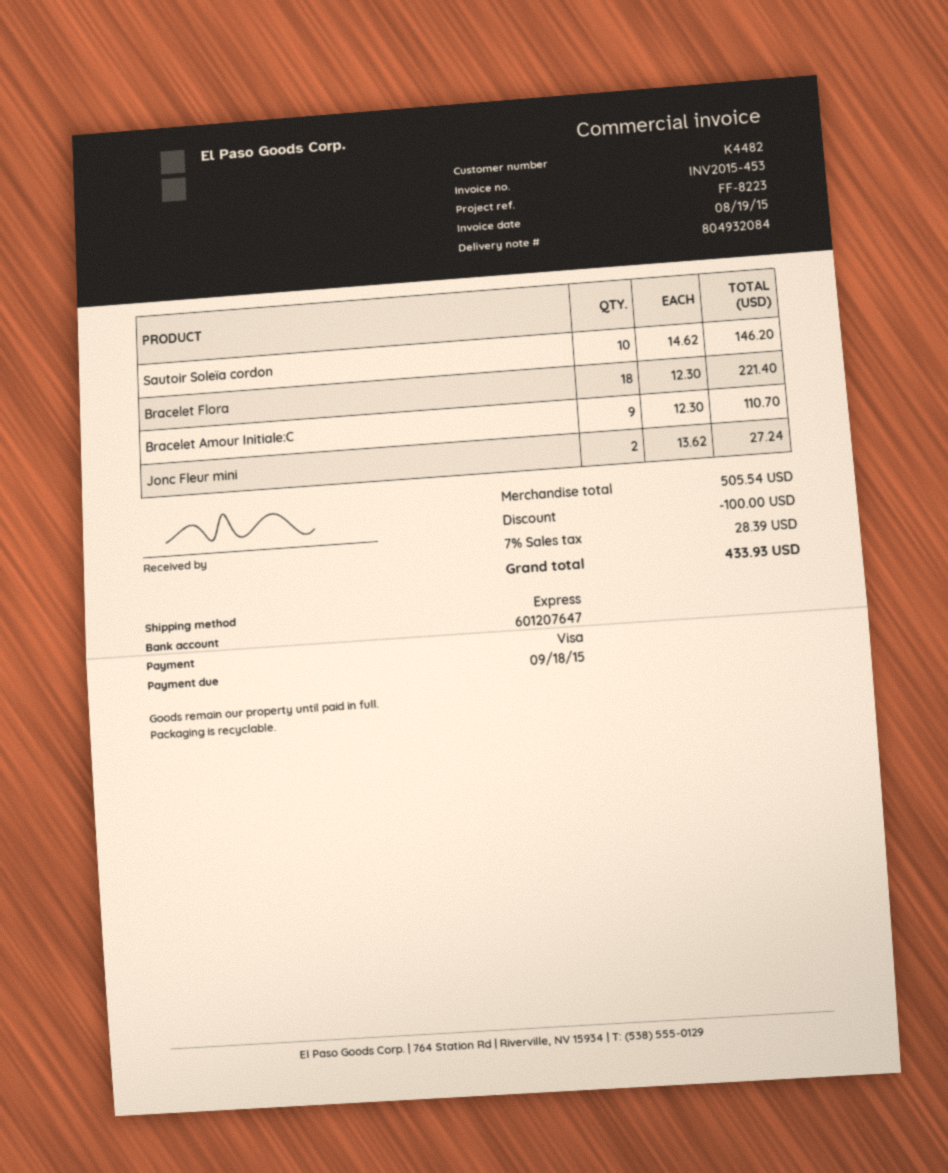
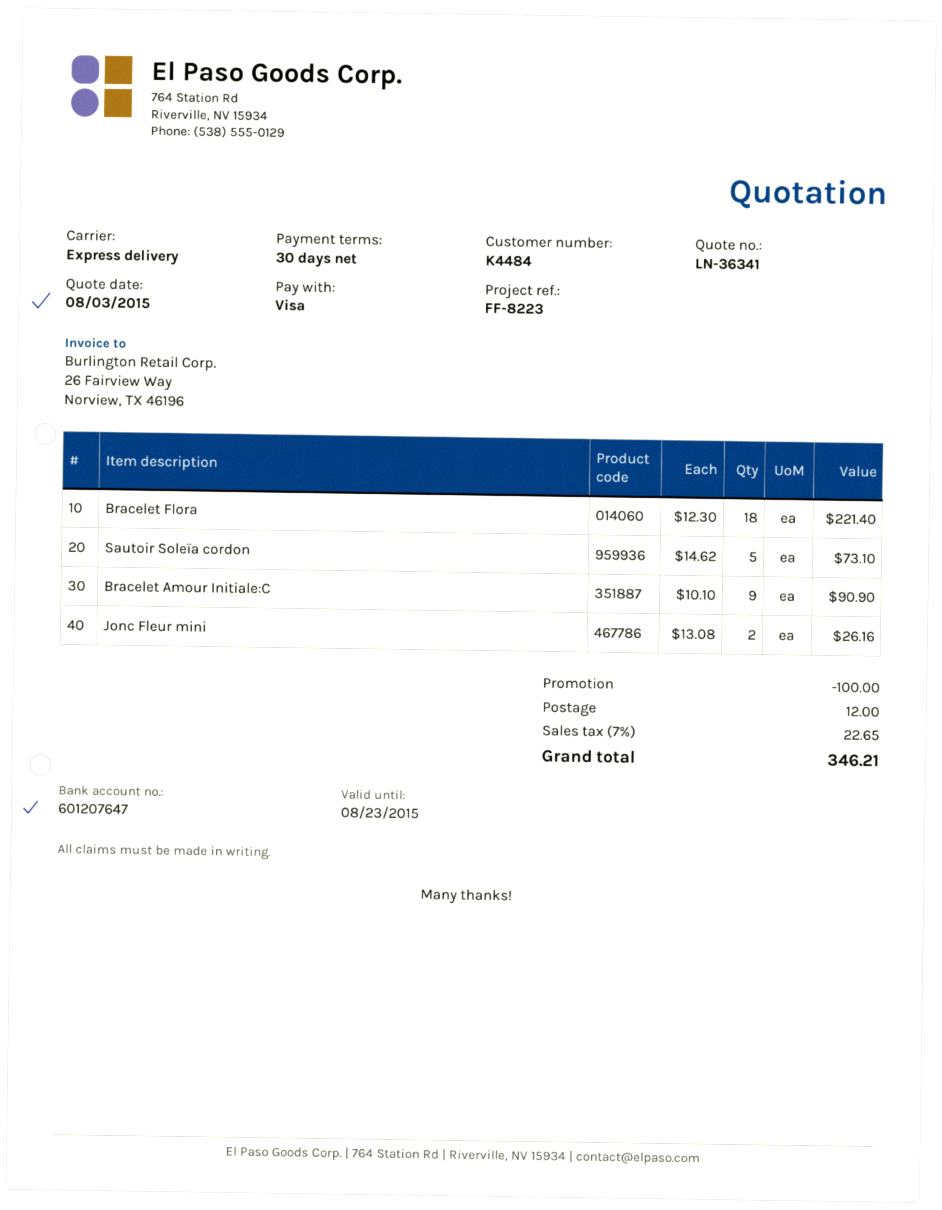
customer number: K4482 -> K4484
Sautoir Soleïa cordon: 10 x 14.62 = 146.20 -> 5 x 14.62 = 73.10
Bracelet Amour Initiale:C: 9 x 12.30 = 110.70 -> 9 x 10.10 = 90.90
Jonc Fleur mini: 2 x 13.62 = 27.24 -> 2 x 13.08 = 26.16
shipping: none -> 12.00
tax: 7% = 28.39 -> 7% = 22.65
total: 433.93 -> 346.21

